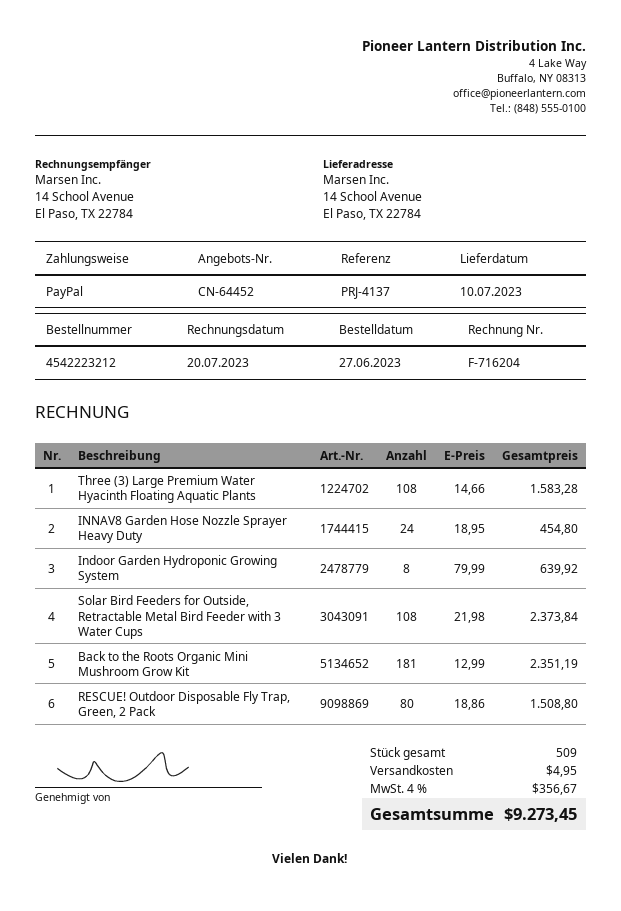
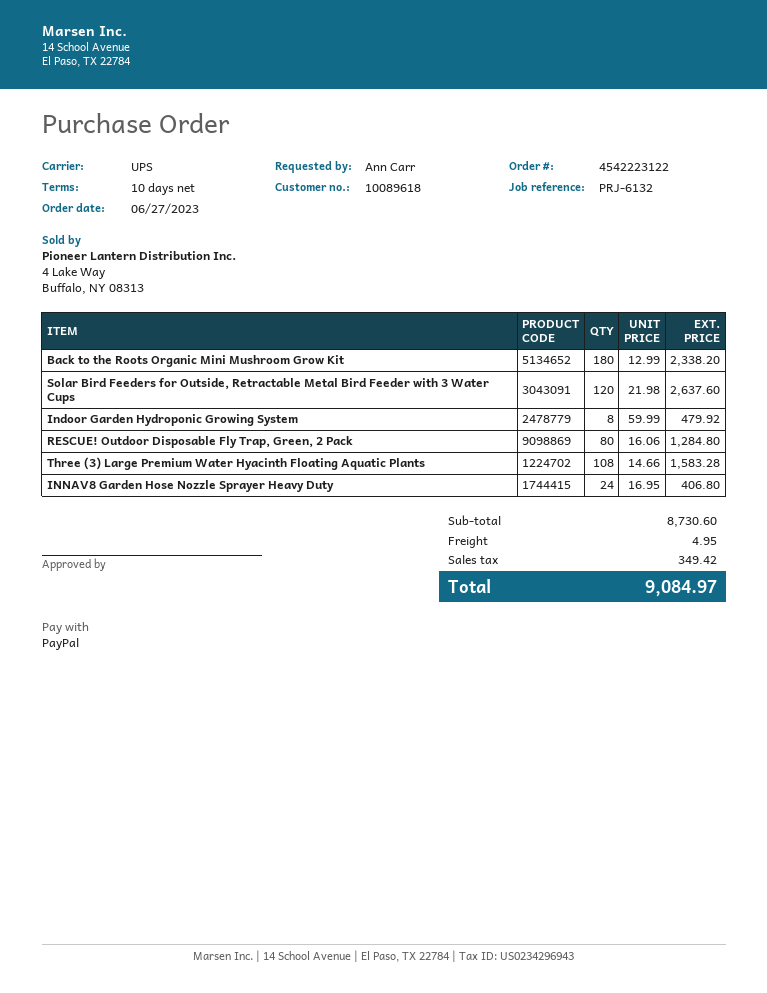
order number: 4542223212 -> 4542223122
reference: PRJ-4137 -> PRJ-6132
INNAV8 Garden Hose Nozzle Sprayer Heavy Duty: 24 x 18.95 = 454.80 -> 24 x 16.95 = 406.80
Indoor Garden Hydroponic Growing System: 8 x 79.99 = 639.92 -> 8 x 59.99 = 479.92
Solar Bird Feeders for Outside, Retractable Metal Bird Feeder with 3 Water Cups: 108 x 21.98 = 2373.84 -> 120 x 21.98 = 2637.60
Back to the Roots Organic Mini Mushroom Grow Kit: 181 x 12.99 = 2351.19 -> 180 x 12.99 = 2338.20
RESCUE! Outdoor Disposable Fly Trap, Green, 2 Pack: 80 x 18.86 = 1508.80 -> 80 x 16.06 = 1284.80
tax: 356.67 -> 349.42
total: 9273.45 -> 9084.97

